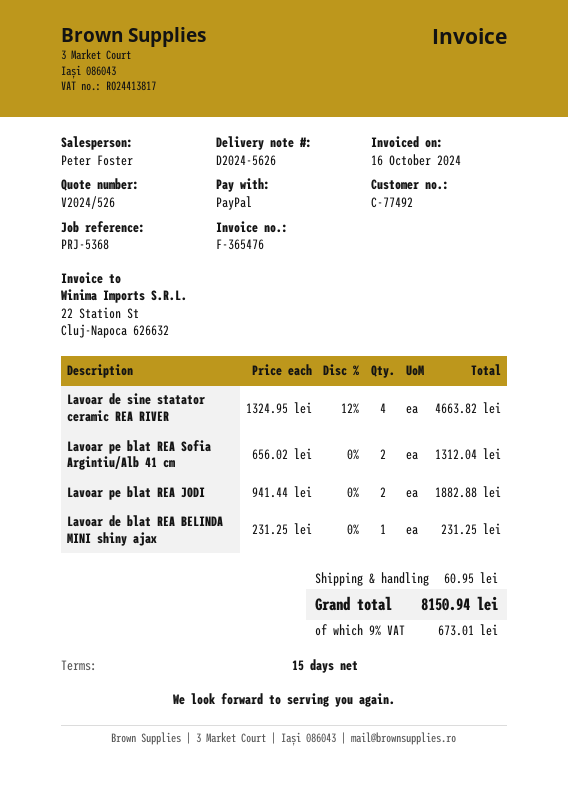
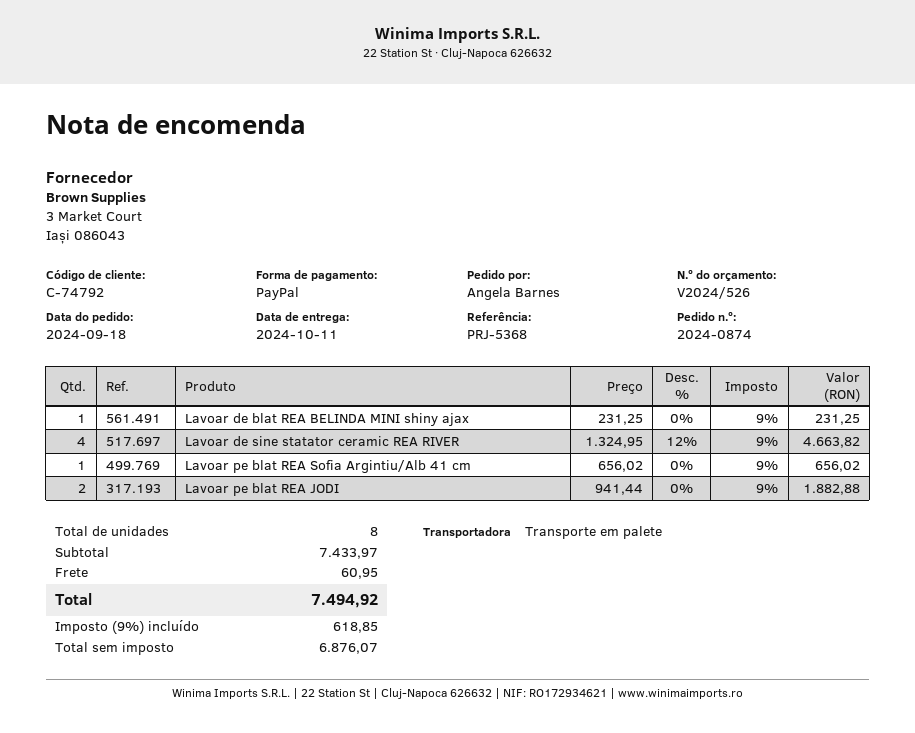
customer number: C-77492 -> C-74792
Lavoar pe blat REA Sofia Argintiu/Alb 41 cm: 2 x 656.02 = 1312.04 -> 1 x 656.02 = 656.02
tax: 9% = 673.01 -> 9% = 618.85
total: 8150.94 -> 7494.92

